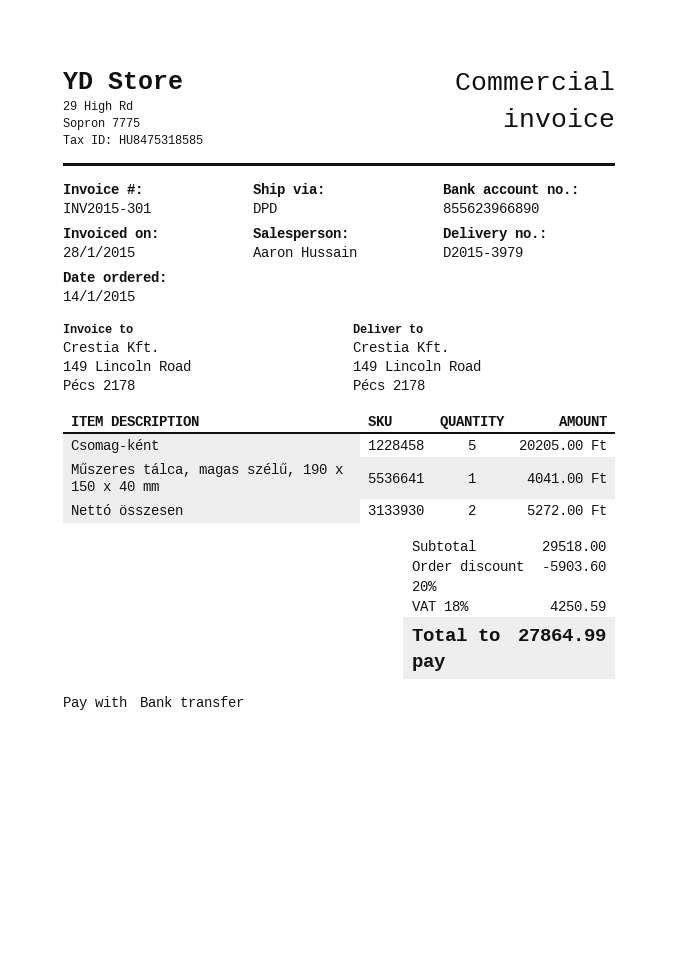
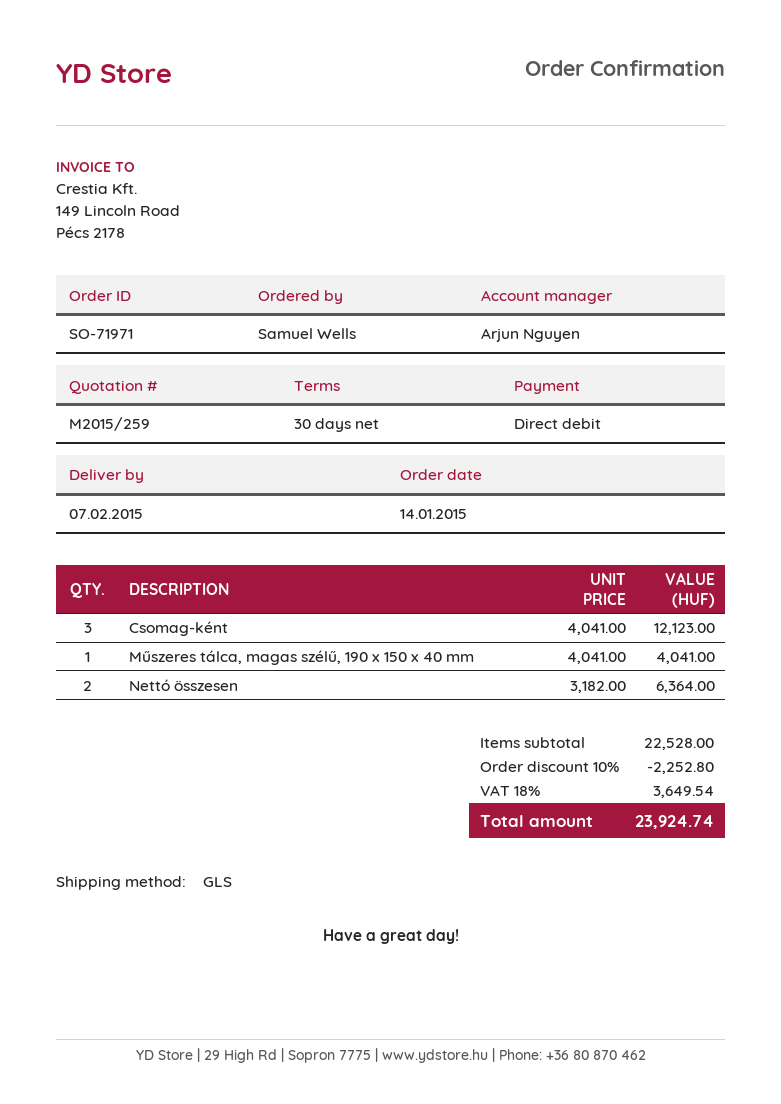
sales rep: Aaron Hussain -> Arjun Nguyen
payment method: bank transfer -> direct debit
shipping method: DPD -> GLS
Csomag-ként: 5 for 20205.00 -> 3 for 12123.00
Nettó összesen: 2 for 5272.00 -> 2 for 6364.00
subtotal: 29518.00 -> 22528.00
discount: 20% = 5903.60 -> 10% = 2252.80
tax: 18% = 4250.59 -> 18% = 3649.54
total: 27864.99 -> 23924.74

